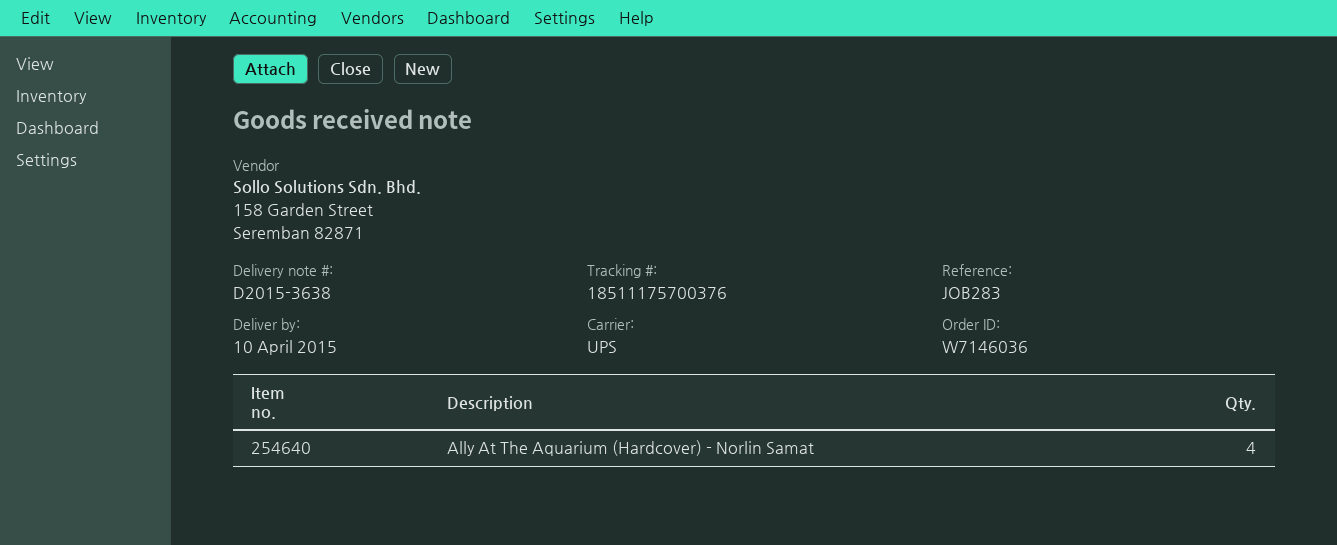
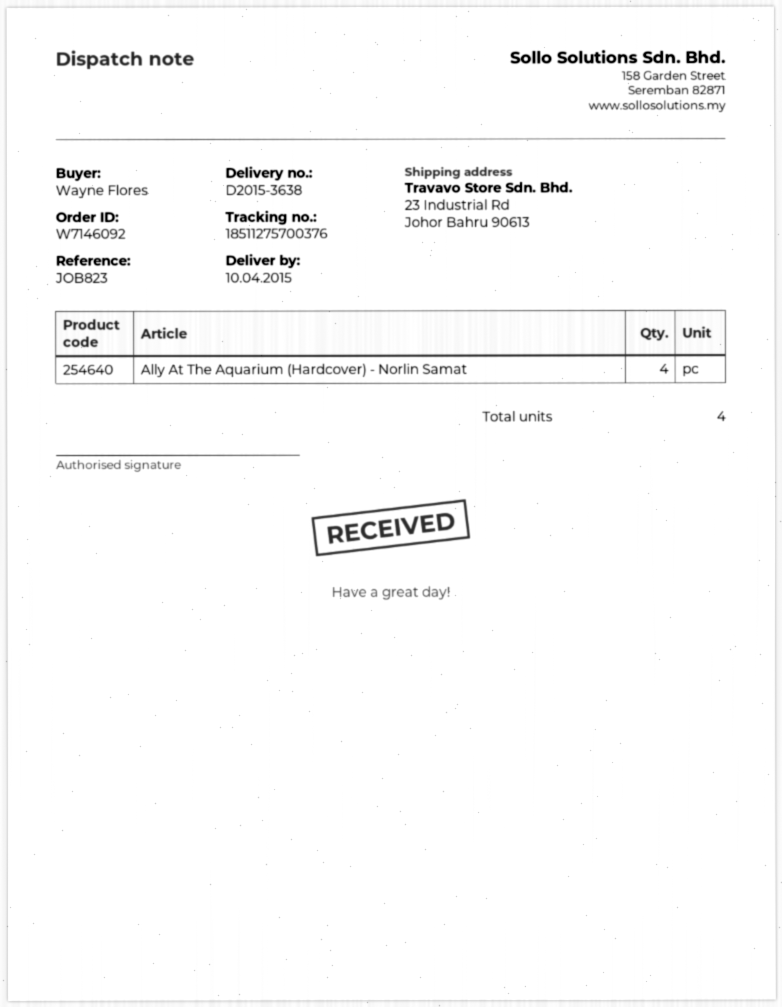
order number: W7146036 -> W7146092
reference: JOB283 -> JOB823
tracking number: 18511175700376 -> 18511275700376

